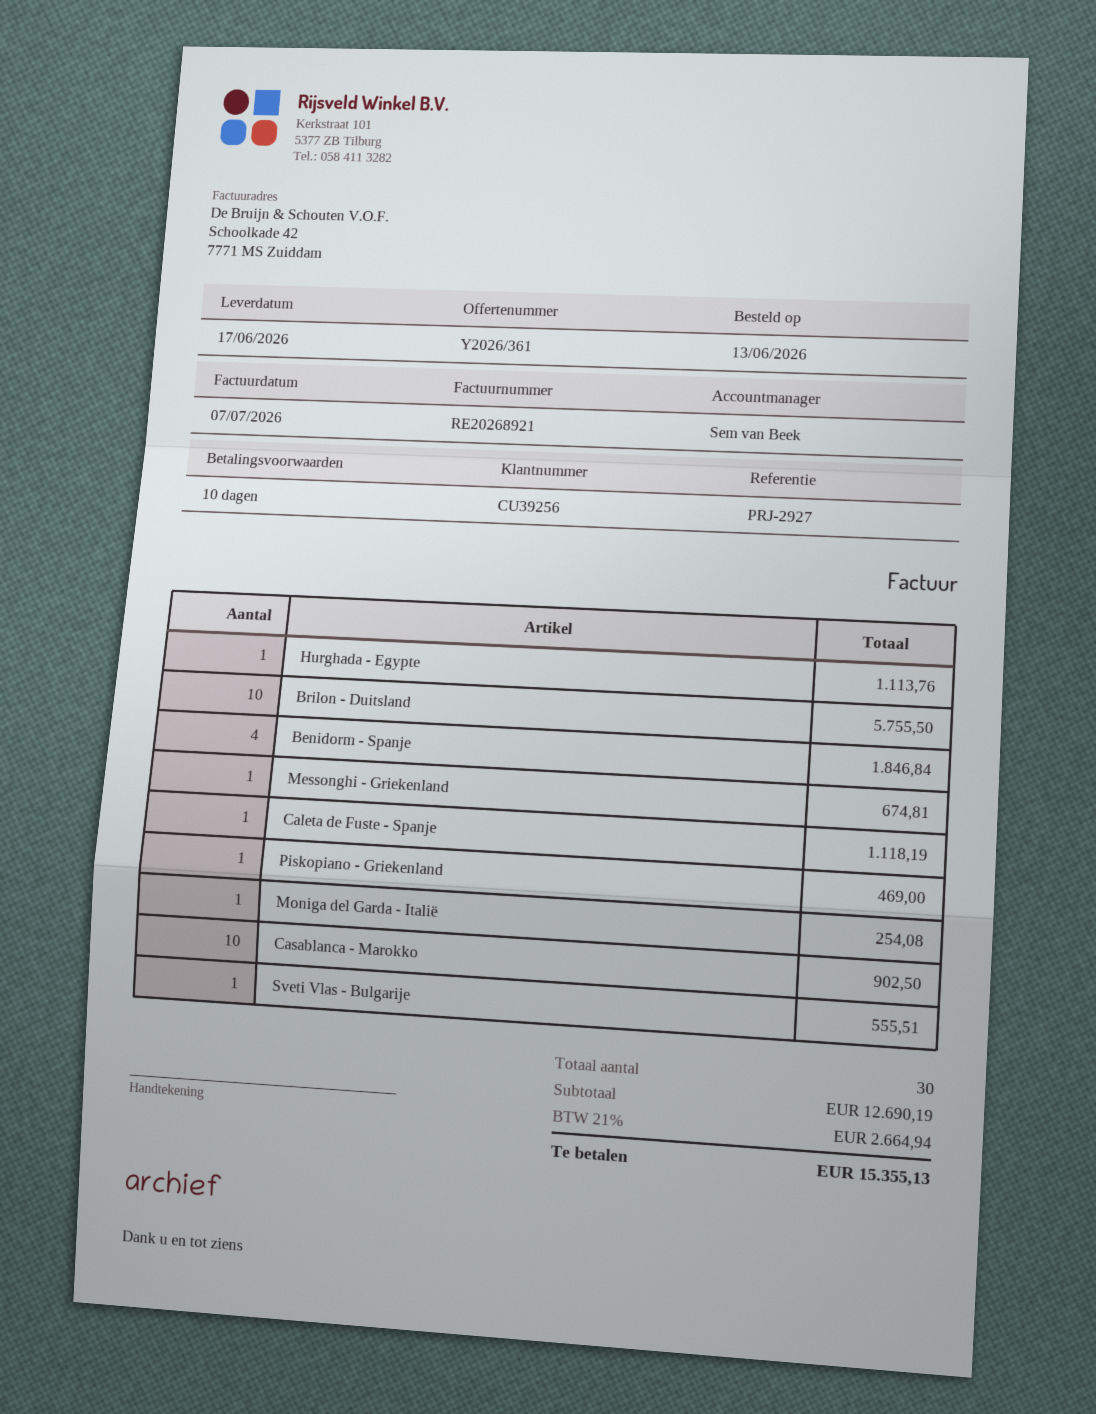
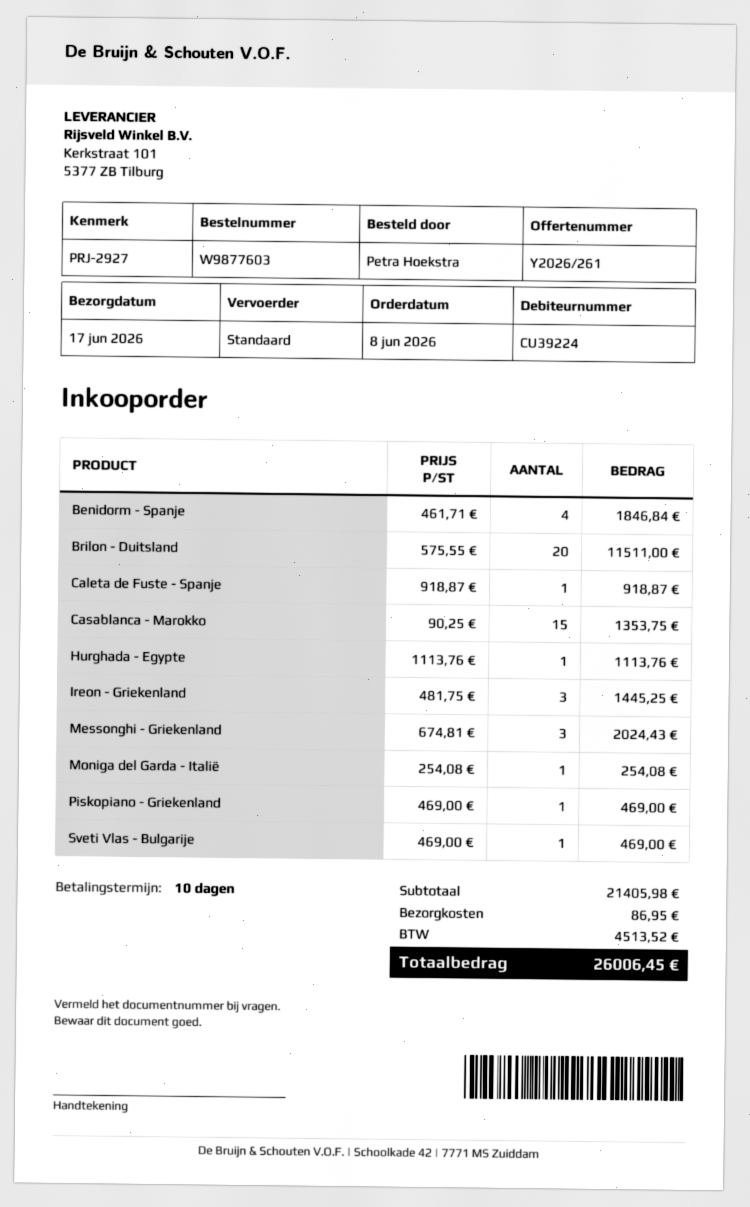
quote number: Y2026/361 -> Y2026/261
order date: 2026-06-13 -> 2026-06-08
customer number: CU39256 -> CU39224
Brilon - Duitsland: 10 for 5755.50 -> 20 for 11511.00
Messonghi - Griekenland: 1 for 674.81 -> 3 for 2024.43
Caleta de Fuste - Spanje: 1 for 1118.19 -> 1 for 918.87
Casablanca - Marokko: 10 for 902.50 -> 15 for 1353.75
Sveti Vlas - Bulgarije: 1 for 555.51 -> 1 for 469.00
Ireon - Griekenland: none -> 3 for 1445.25
subtotal: 12690.19 -> 21405.98
shipping: none -> 86.95
tax: 2664.94 -> 4513.52
total: 15355.13 -> 26006.45

